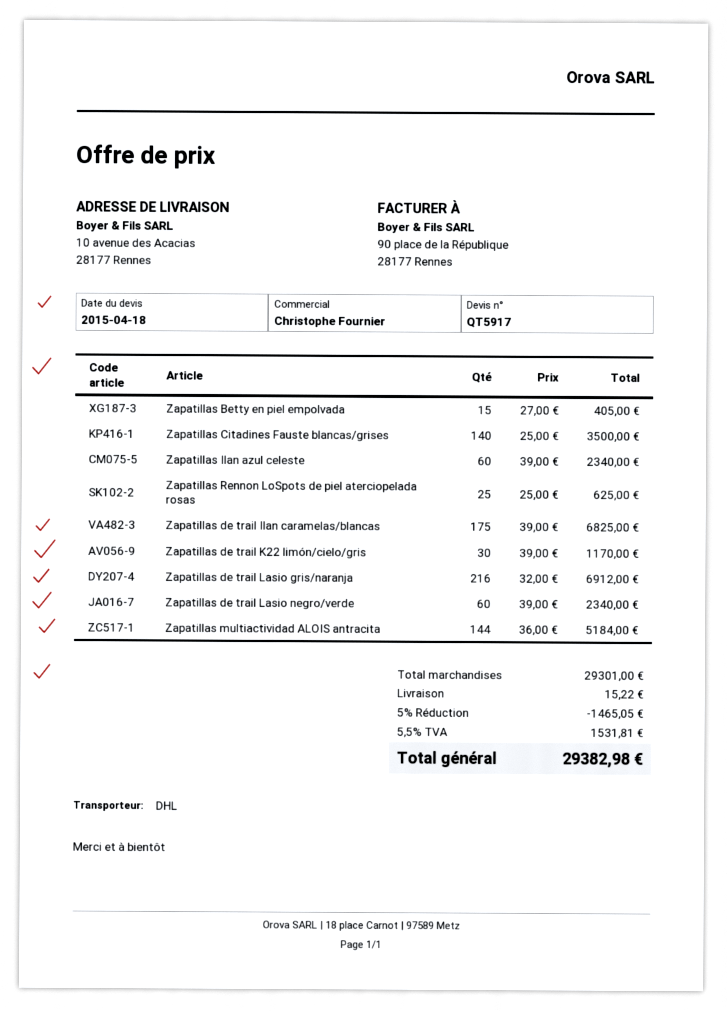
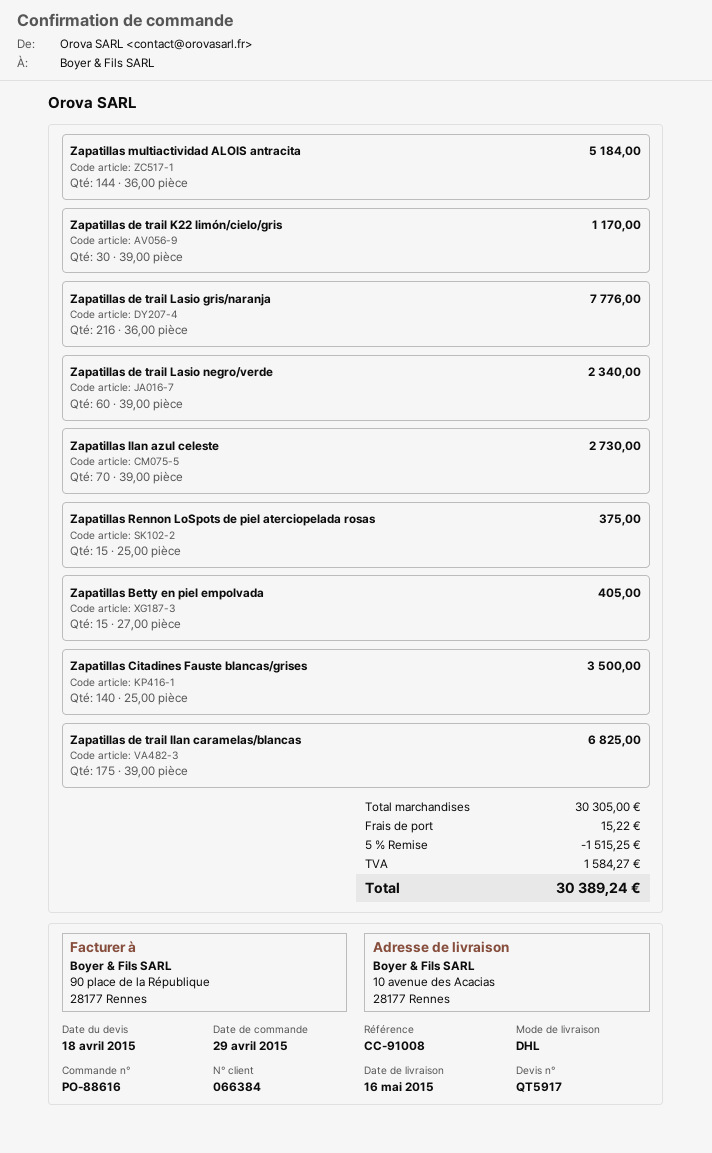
Zapatillas Ilan azul celeste: 60 x 39.00 = 2340.00 -> 70 x 39.00 = 2730.00
Zapatillas Rennon LoSpots de piel aterciopelada rosas: 25 x 25.00 = 625.00 -> 15 x 25.00 = 375.00
Zapatillas de trail Lasio gris/naranja: 216 x 32.00 = 6912.00 -> 216 x 36.00 = 7776.00
subtotal: 29301.00 -> 30305.00
discount: 5% = 1465.05 -> 5% = 1515.25
tax: 1531.81 -> 1584.27
total: 29382.98 -> 30389.24

